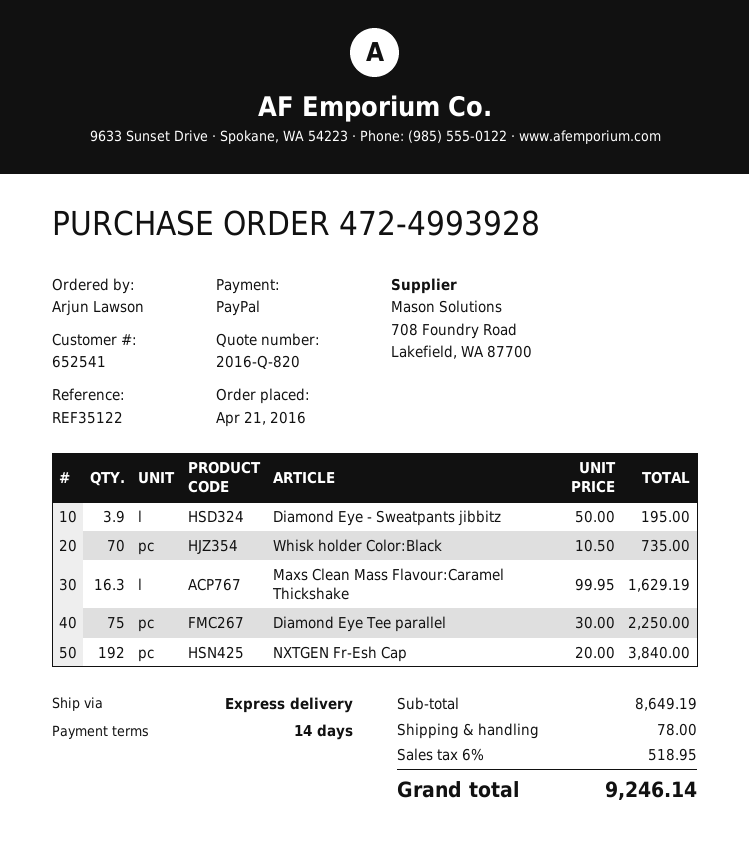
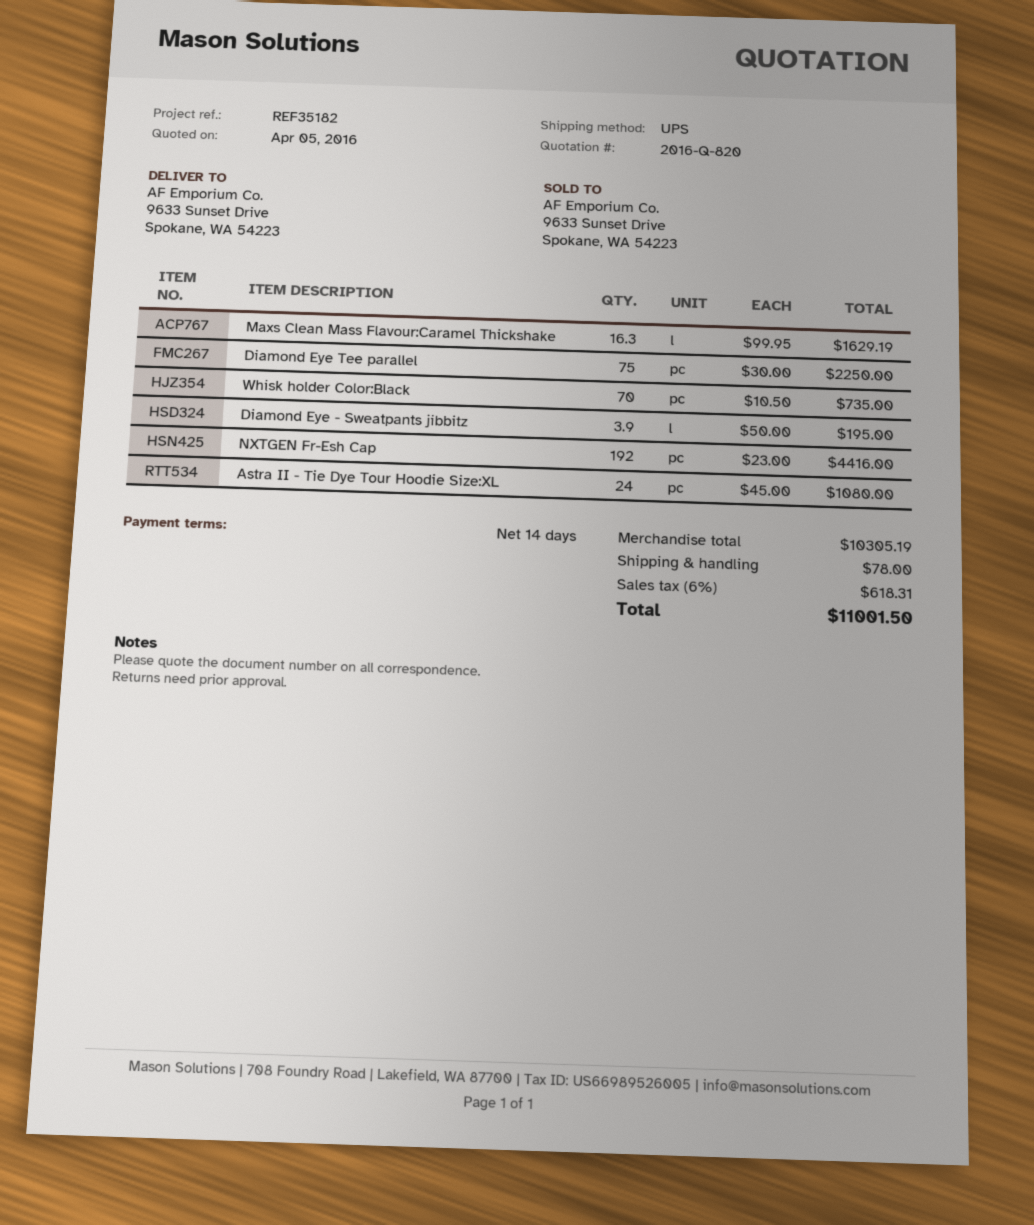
reference: REF35122 -> REF35182
shipping method: express -> UPS
NXTGEN Fr-Esh Cap: 192 x 20.00 = 3840.00 -> 192 x 23.00 = 4416.00
Astra II - Tie Dye Tour Hoodie Size:XL: none -> 24 x 45.00 = 1080.00
subtotal: 8649.19 -> 10305.19
tax: 6% = 518.95 -> 6% = 618.31
total: 9246.14 -> 11001.50

